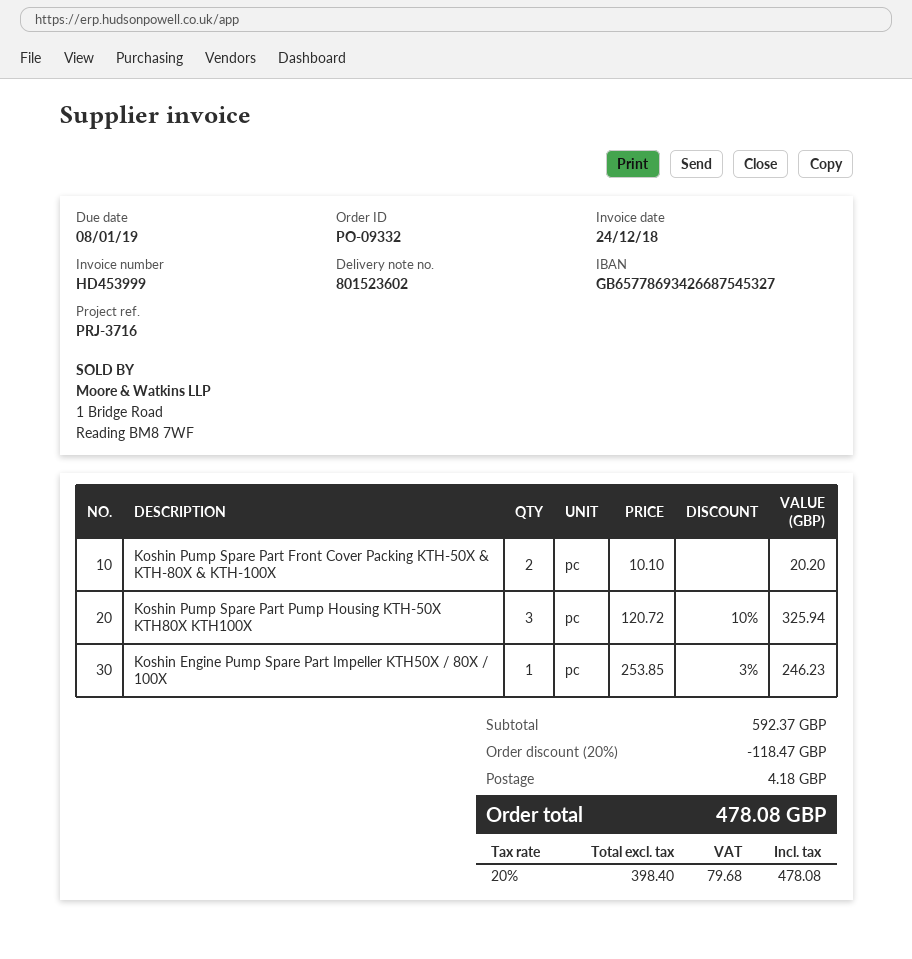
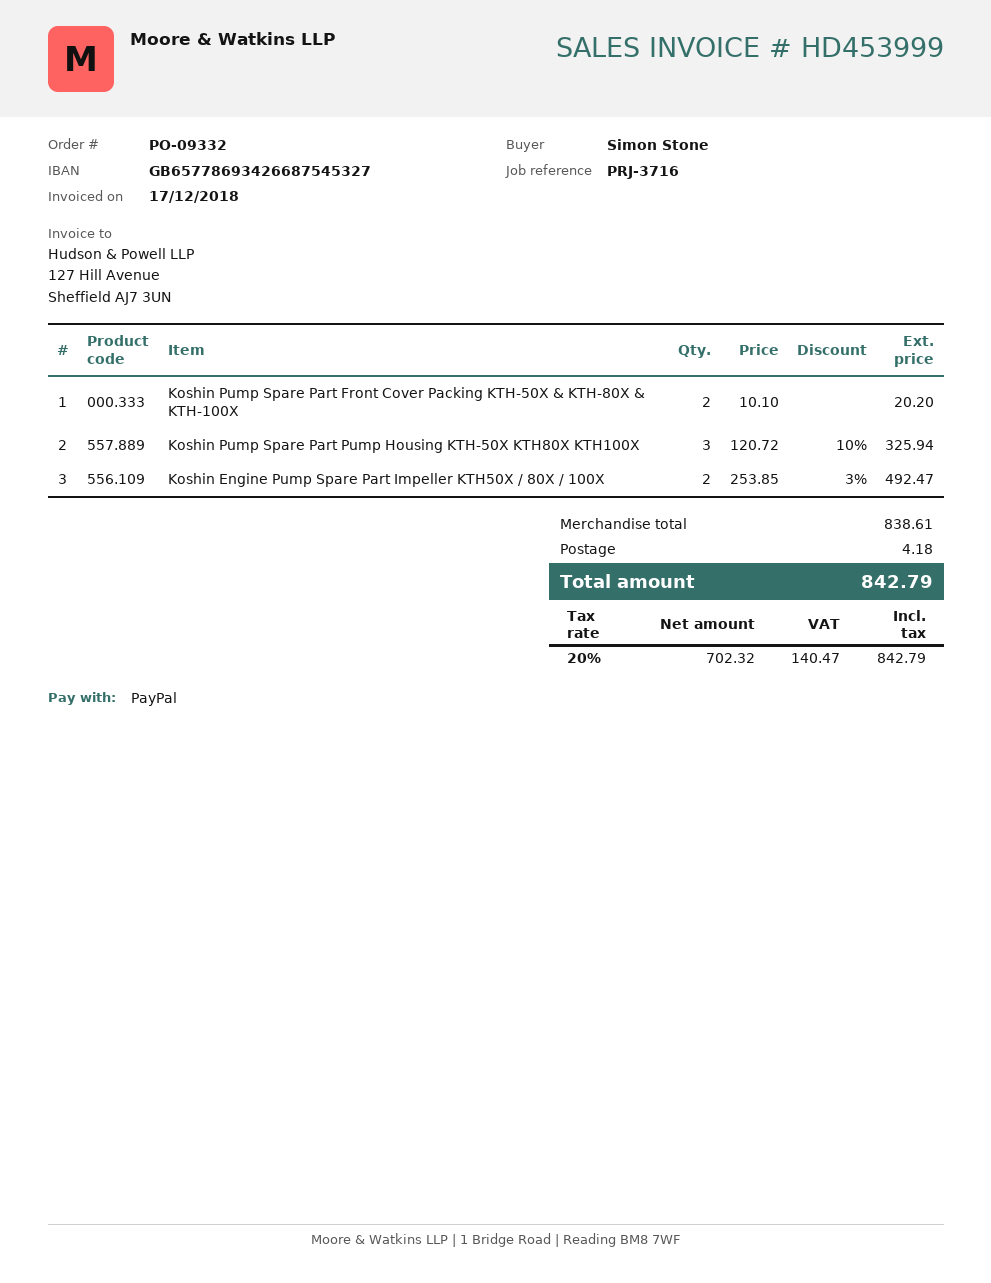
invoice date: 2018-12-24 -> 2018-12-17
Koshin Engine Pump Spare Part Impeller KTH50X / 80X / 100X: 1 x 253.85 - 3% = 246.23 -> 2 x 253.85 - 3% = 492.47
subtotal: 592.37 -> 838.61
discount: 20% = 118.47 -> none
net: 398.40 -> 702.32
tax: 20% = 79.68 -> 20% = 140.47
total: 478.08 -> 842.79

